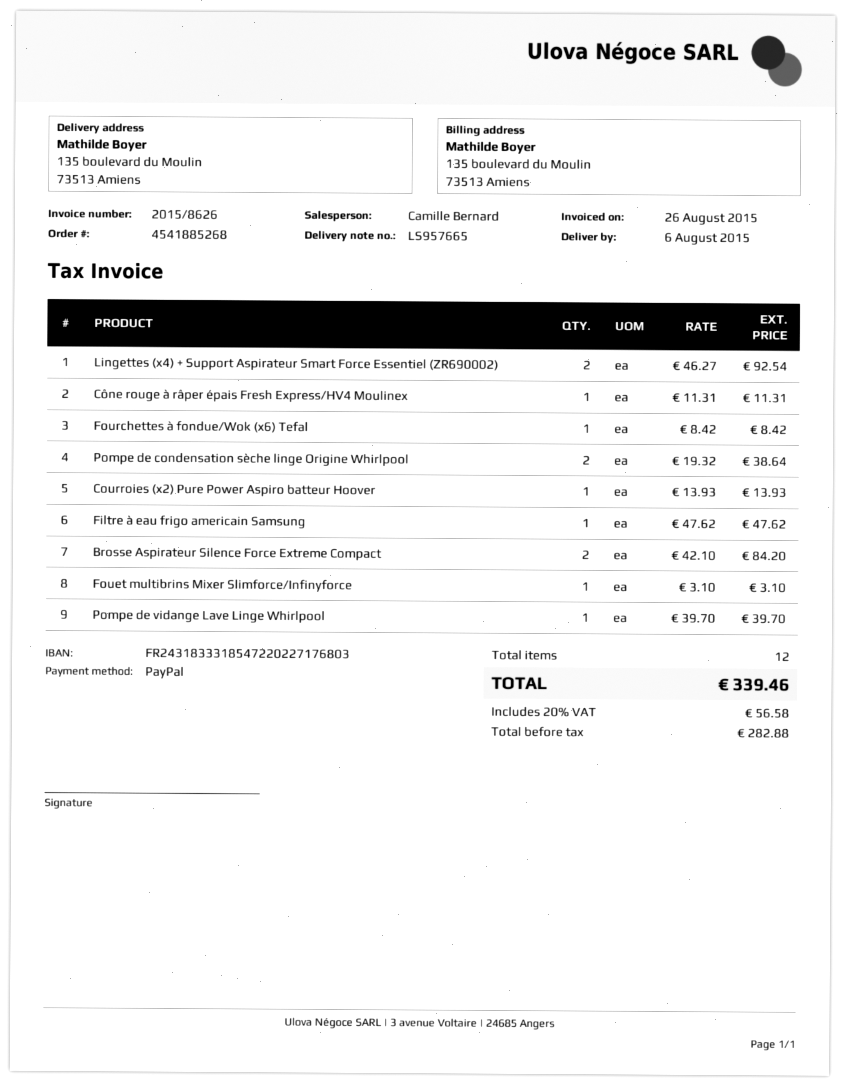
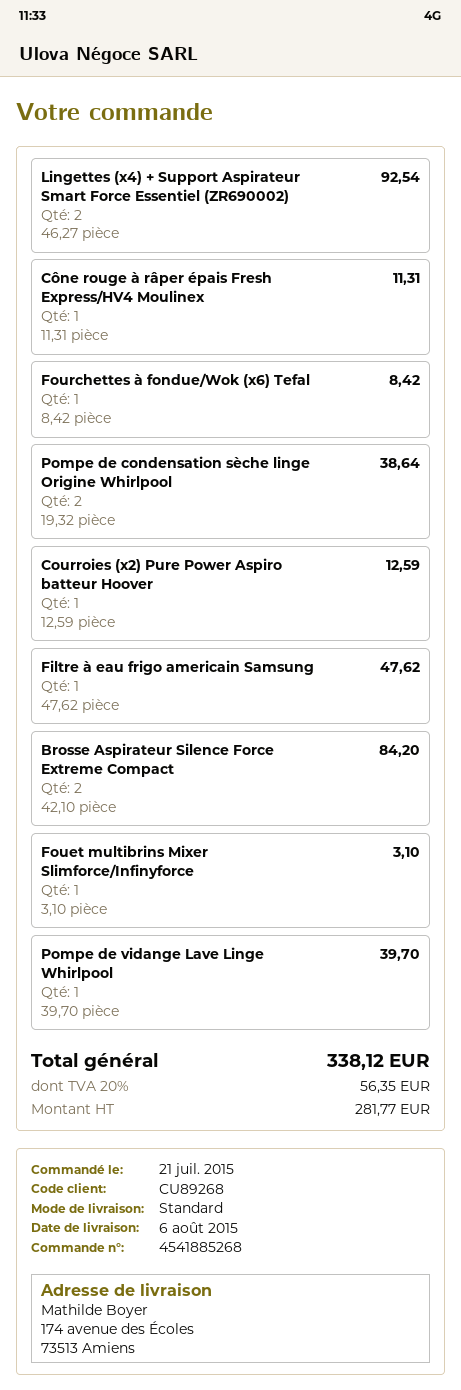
ship to: 135 boulevard du Moulin, 73513 Amiens -> 174 avenue des Écoles, 73513 Amiens
Courroies (x2) Pure Power Aspiro batteur Hoover: 1 x 13.93 = 13.93 -> 1 x 12.59 = 12.59
net: 282.88 -> 281.77
tax: 20% = 56.58 -> 20% = 56.35
total: 339.46 -> 338.12

